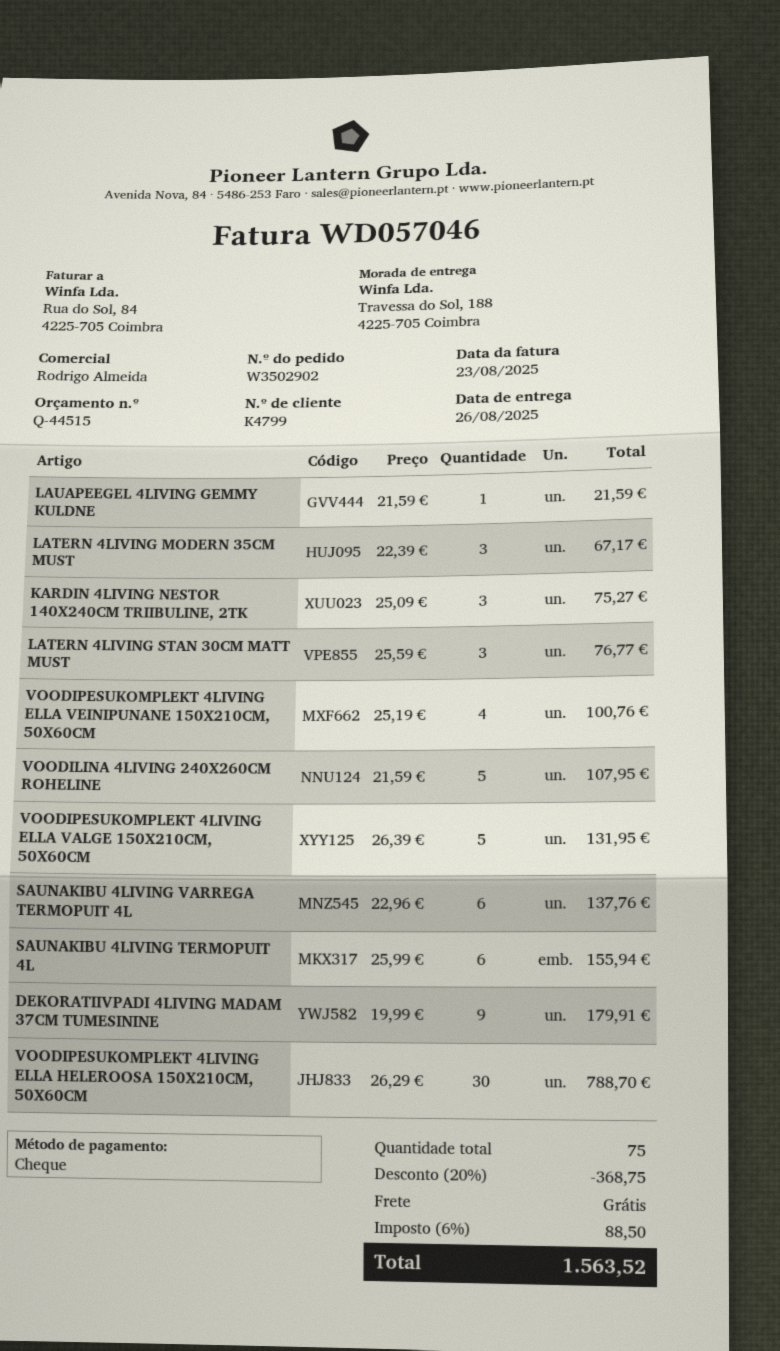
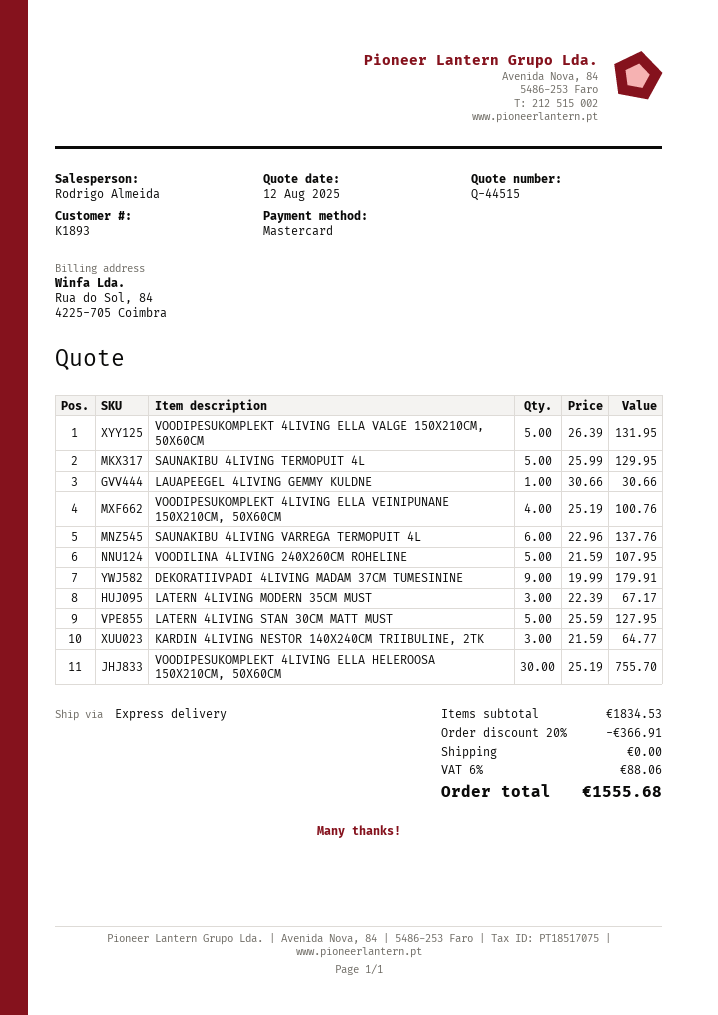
customer number: K4799 -> K1893
payment method: cheque -> Mastercard
LAUAPEEGEL 4LIVING GEMMY KULDNE: 1 x 21.59 = 21.59 -> 1 x 30.66 = 30.66
KARDIN 4LIVING NESTOR 140X240CM TRIIBULINE, 2TK: 3 x 25.09 = 75.27 -> 3 x 21.59 = 64.77
LATERN 4LIVING STAN 30CM MATT MUST: 3 x 25.59 = 76.77 -> 5 x 25.59 = 127.95
SAUNAKIBU 4LIVING TERMOPUIT 4L: 6 x 25.99 = 155.94 -> 5 x 25.99 = 129.95
VOODIPESUKOMPLEKT 4LIVING ELLA HELEROOSA 150X210CM, 50X60CM: 30 x 26.29 = 788.70 -> 30 x 25.19 = 755.70
discount: 20% = 368.75 -> 20% = 366.91
tax: 6% = 88.50 -> 6% = 88.06
total: 1563.52 -> 1555.68

